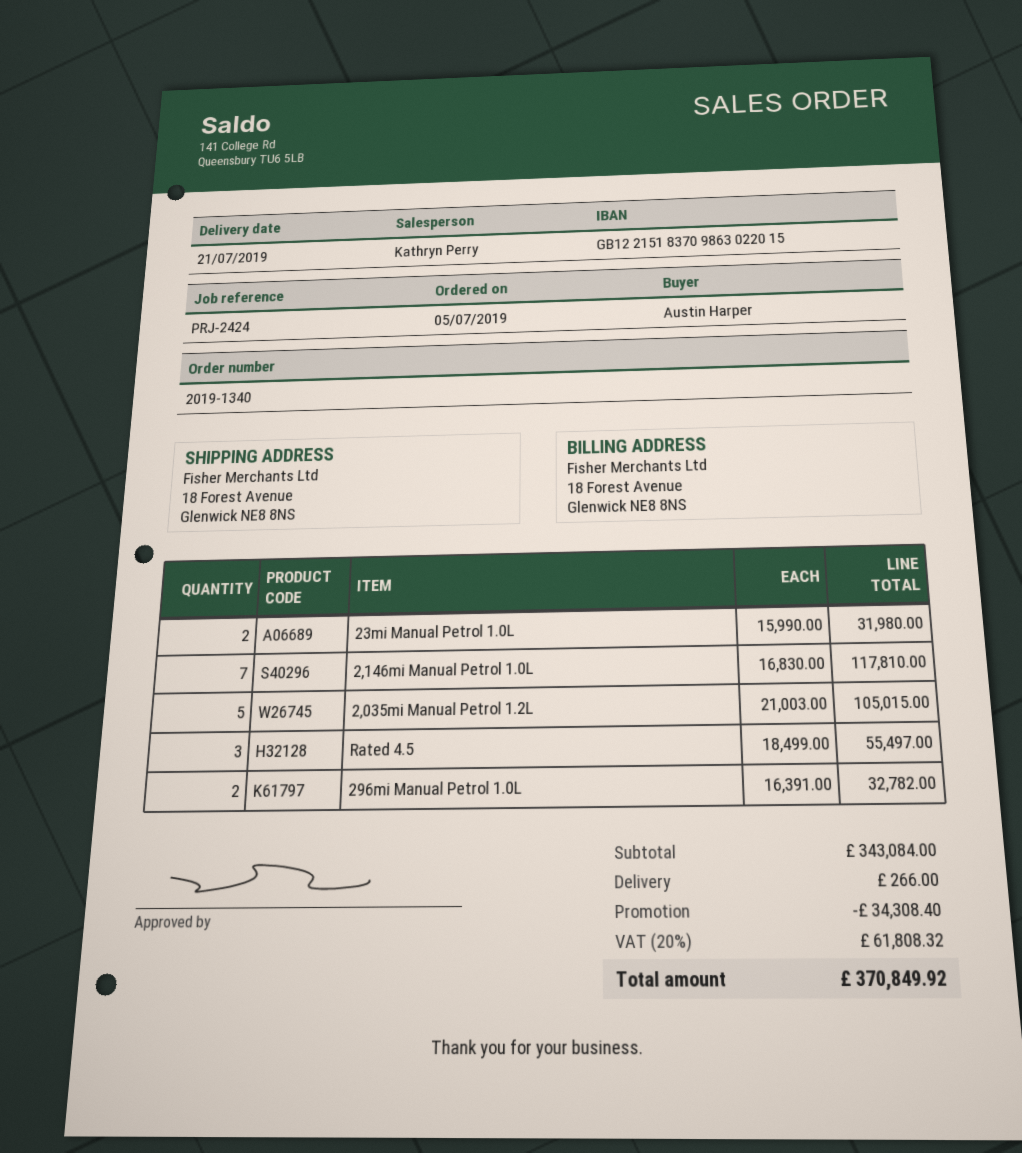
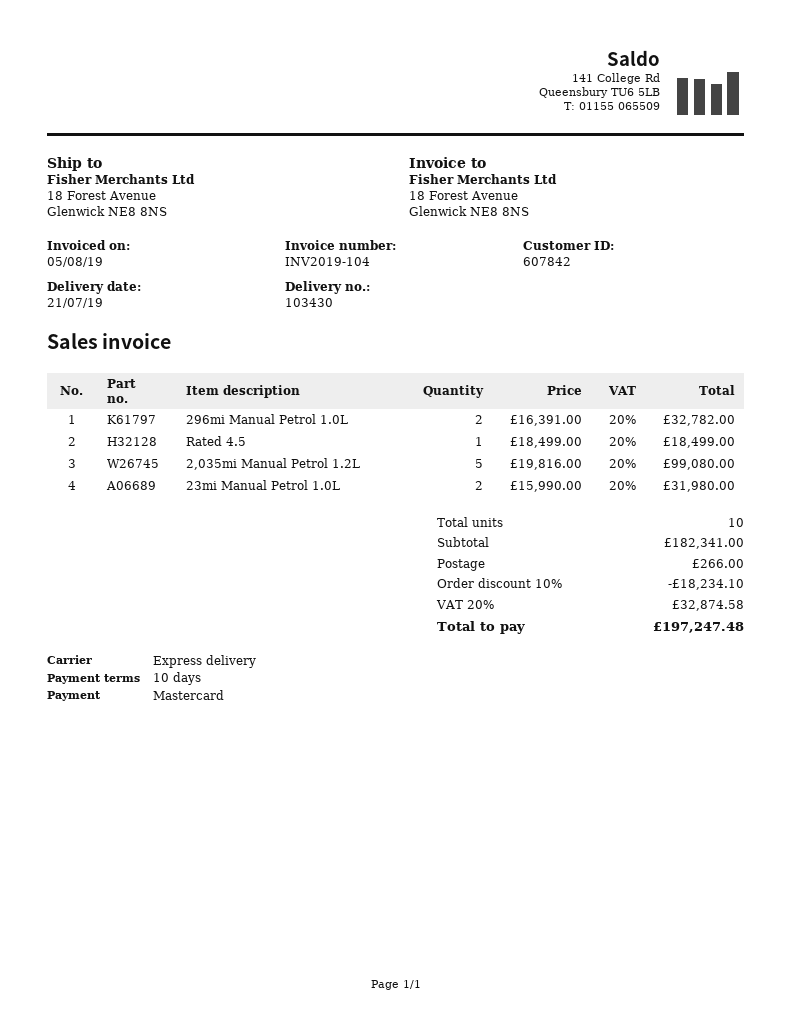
2,146mi Manual Petrol 1.0L: 7 x 16830.00 = 117810.00 -> none
2,035mi Manual Petrol 1.2L: 5 x 21003.00 = 105015.00 -> 5 x 19816.00 = 99080.00
Rated 4.5: 3 x 18499.00 = 55497.00 -> 1 x 18499.00 = 18499.00
subtotal: 343084.00 -> 182341.00
discount: 34308.40 -> 18234.10
tax: 20% = 61808.32 -> 20% = 32874.58
total: 370849.92 -> 197247.48

